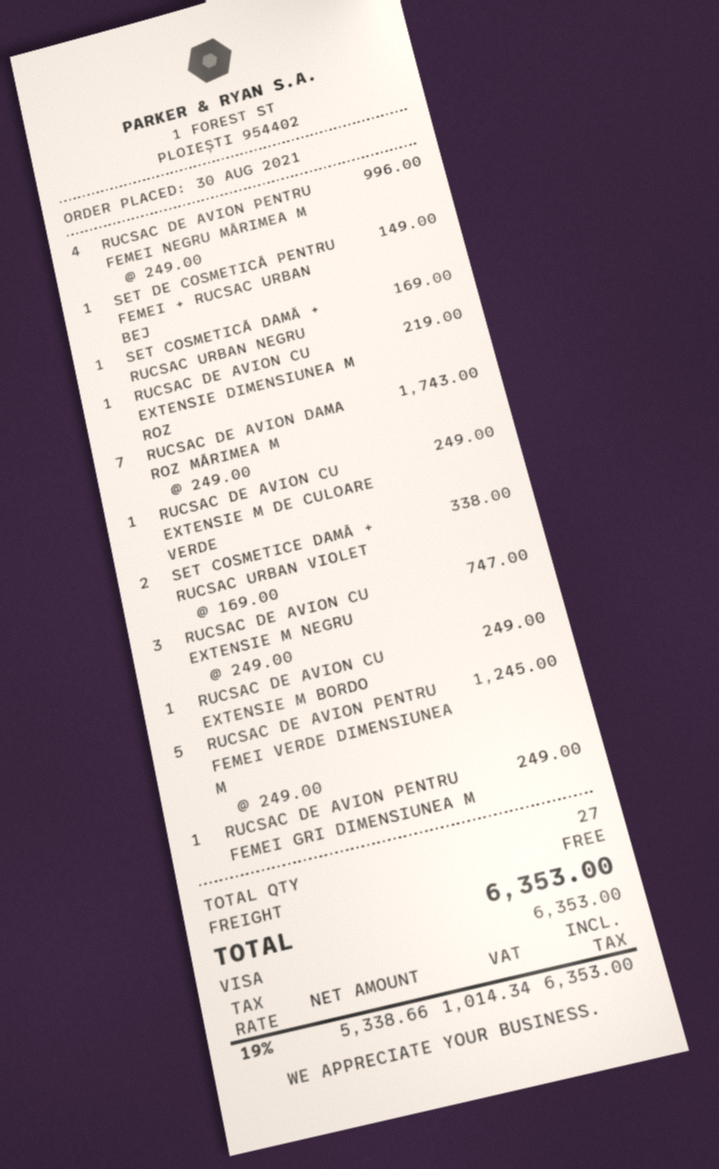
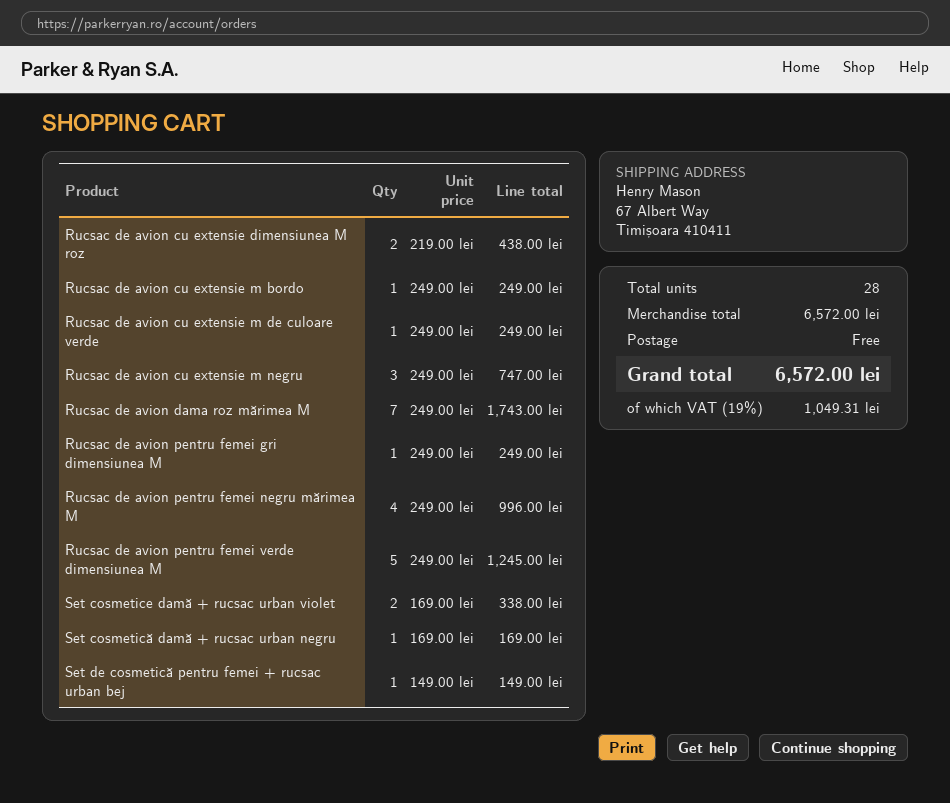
RUCSAC DE AVION CU EXTENSIE DIMENSIUNEA M ROZ: 1 x 219.00 = 219.00 -> 2 x 219.00 = 438.00
total quantity: 27 -> 28
tax: 19% = 1014.34 -> 19% = 1049.31
total: 6353.00 -> 6572.00

